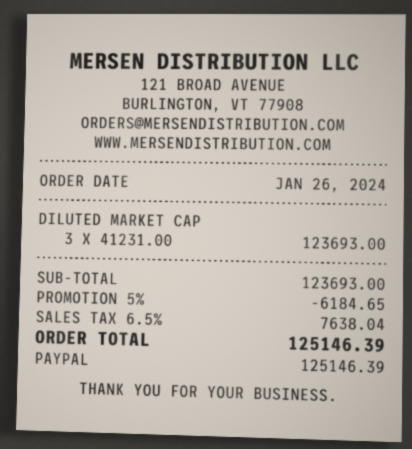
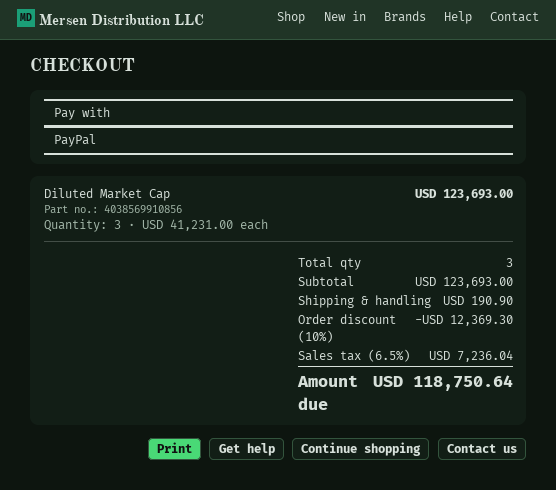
discount: 5% = 6184.65 -> 10% = 12369.30
shipping: none -> 190.90
tax: 6.5% = 7638.04 -> 6.5% = 7236.04
total: 125146.39 -> 118750.64

